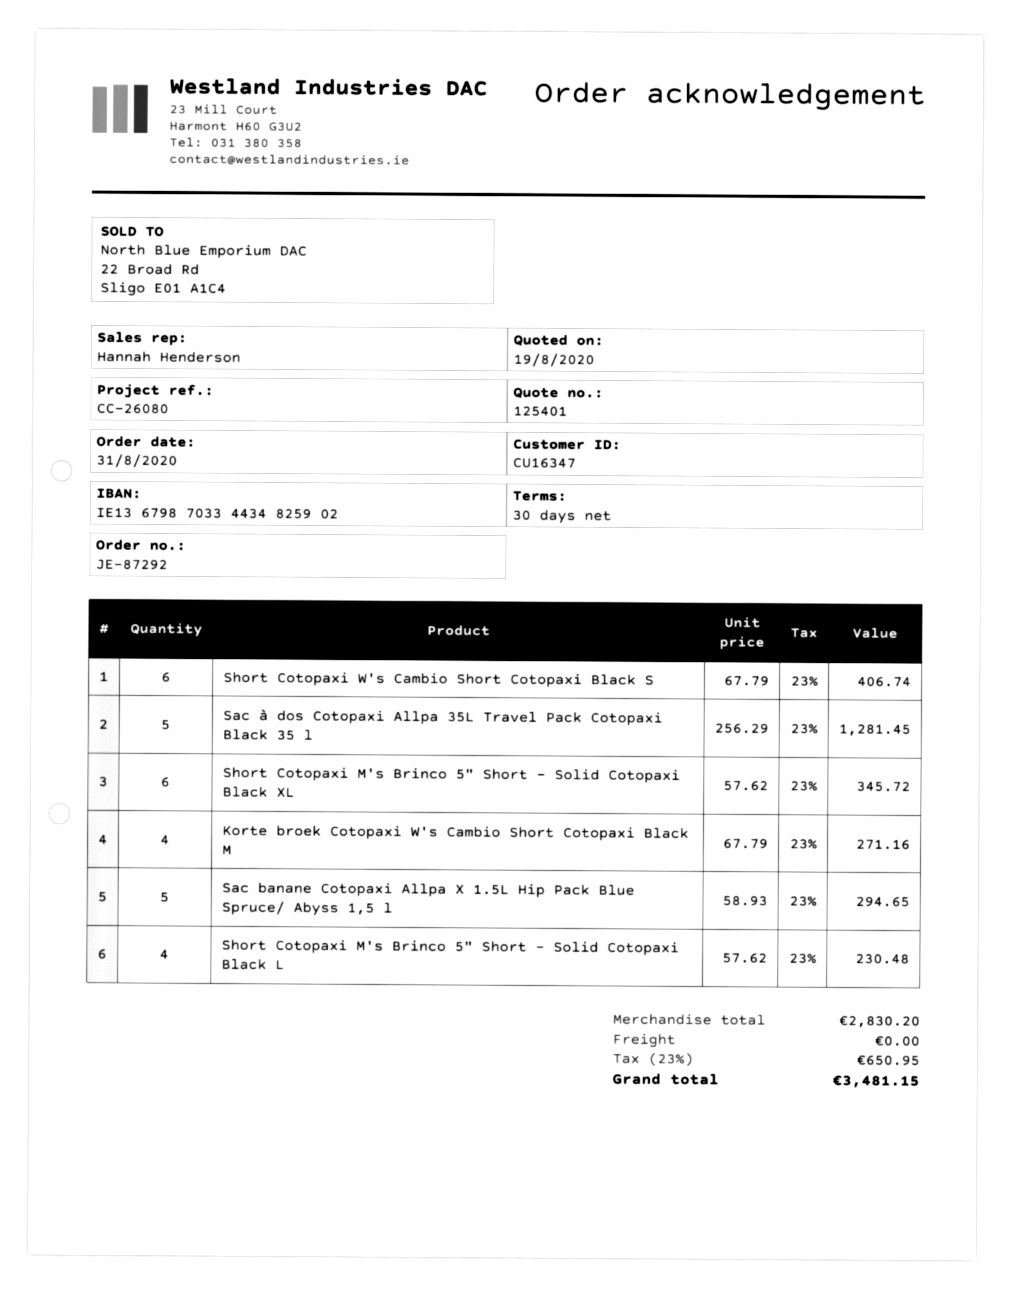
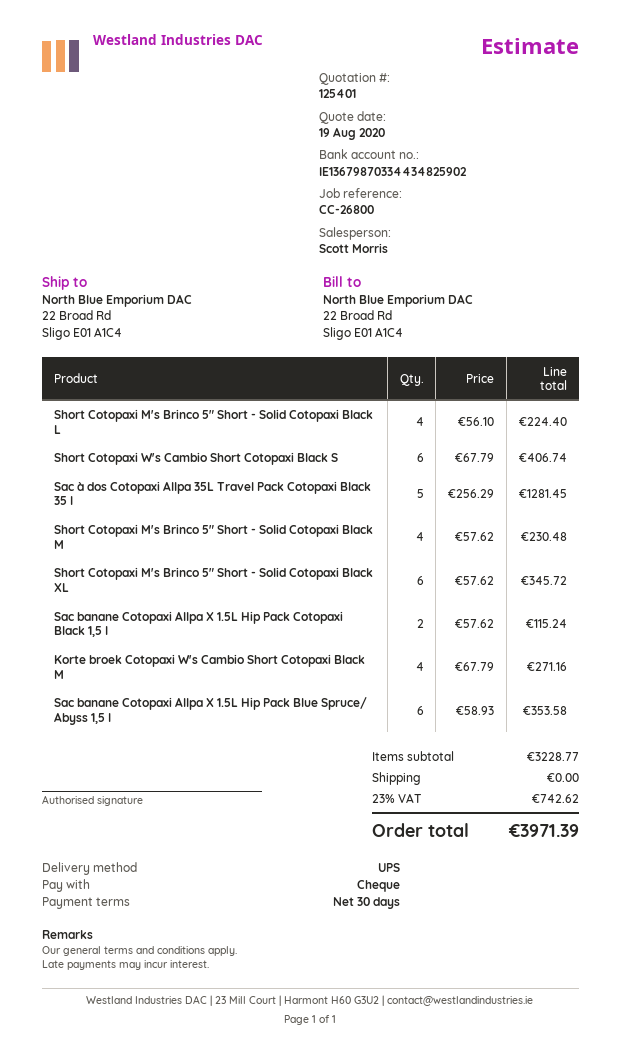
reference: CC-26080 -> CC-26800
sales rep: Hannah Henderson -> Scott Morris
Sac banane Cotopaxi Allpa X 1.5L Hip Pack Blue Spruce/ Abyss 1,5 l: 5 x 58.93 = 294.65 -> 6 x 58.93 = 353.58
Short Cotopaxi M's Brinco 5" Short - Solid Cotopaxi Black L: 4 x 57.62 = 230.48 -> 4 x 56.10 = 224.40
Short Cotopaxi M's Brinco 5" Short - Solid Cotopaxi Black M: none -> 4 x 57.62 = 230.48
Sac banane Cotopaxi Allpa X 1.5L Hip Pack Cotopaxi Black 1,5 l: none -> 2 x 57.62 = 115.24
subtotal: 2830.20 -> 3228.77
tax: 23% = 650.95 -> 23% = 742.62
total: 3481.15 -> 3971.39

